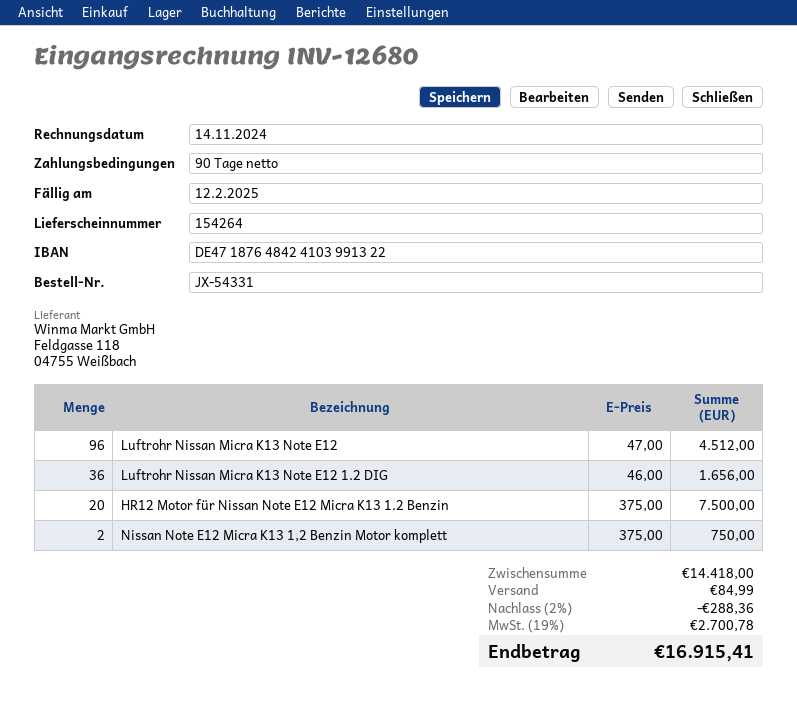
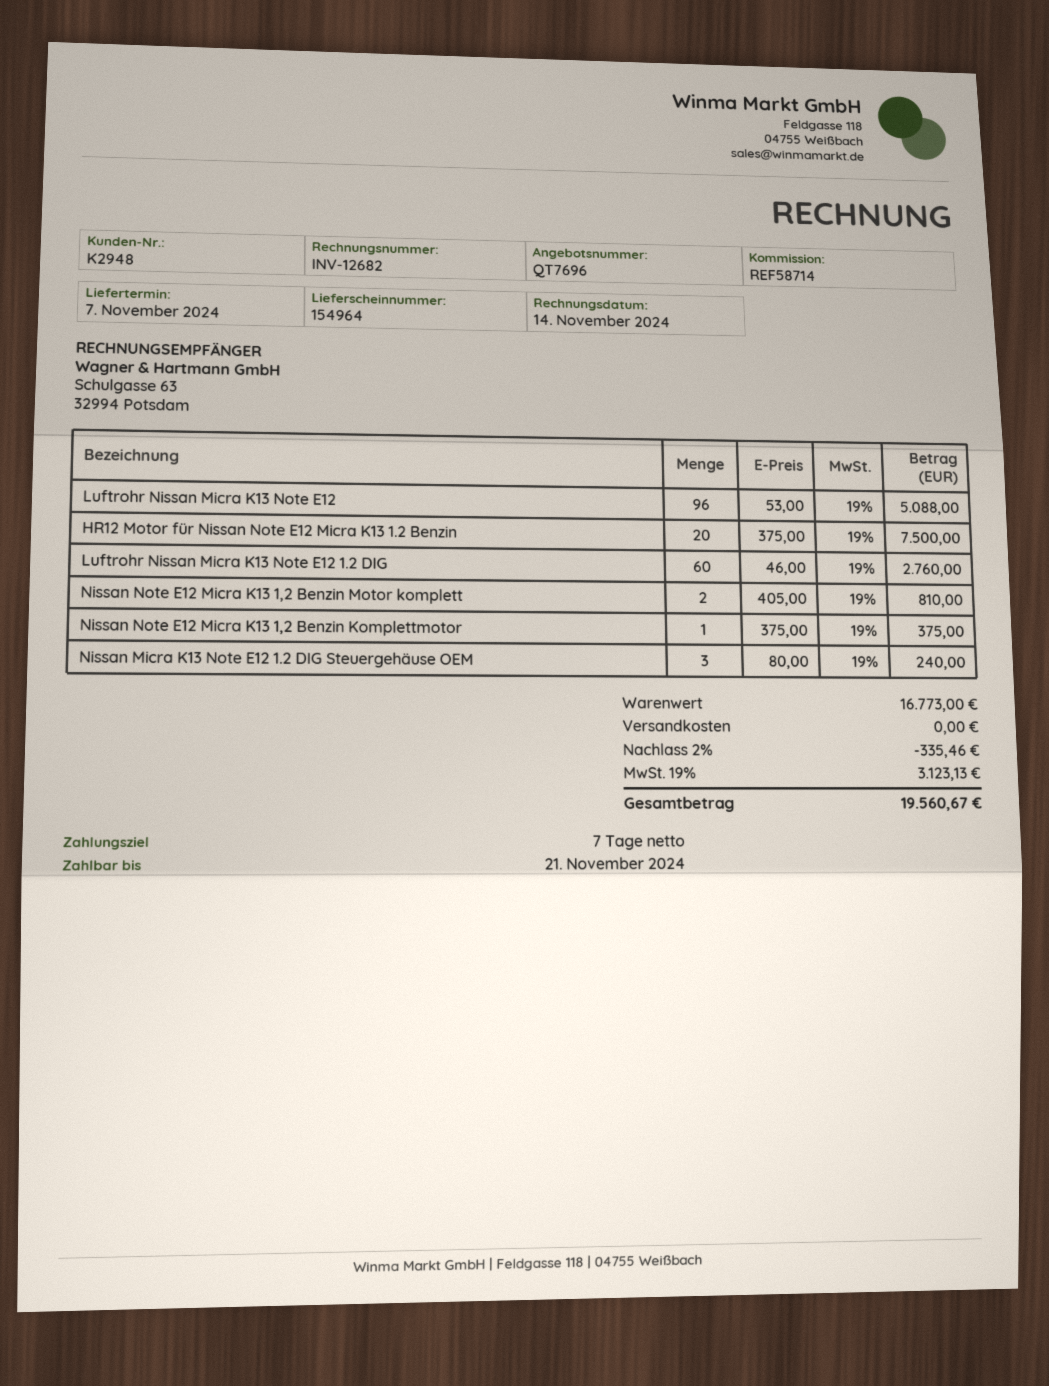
delivery note number: 154264 -> 154964
invoice number: INV-12680 -> INV-12682
payment terms: 90 days -> 7 days
due date: 2025-02-12 -> 2024-11-21
Luftrohr Nissan Micra K13 Note E12: 96 x 47.00 = 4512.00 -> 96 x 53.00 = 5088.00
Luftrohr Nissan Micra K13 Note E12 1.2 DIG: 36 x 46.00 = 1656.00 -> 60 x 46.00 = 2760.00
Nissan Note E12 Micra K13 1,2 Benzin Motor komplett: 2 x 375.00 = 750.00 -> 2 x 405.00 = 810.00
Nissan Note E12 Micra K13 1,2 Benzin Komplettmotor: none -> 1 x 375.00 = 375.00
Nissan Micra K13 Note E12 1.2 DIG Steuergehäuse OEM: none -> 3 x 80.00 = 240.00
subtotal: 14418.00 -> 16773.00
discount: 2% = 288.36 -> 2% = 335.46
shipping: 84.99 -> 0.00
tax: 19% = 2700.78 -> 19% = 3123.13
total: 16915.41 -> 19560.67

